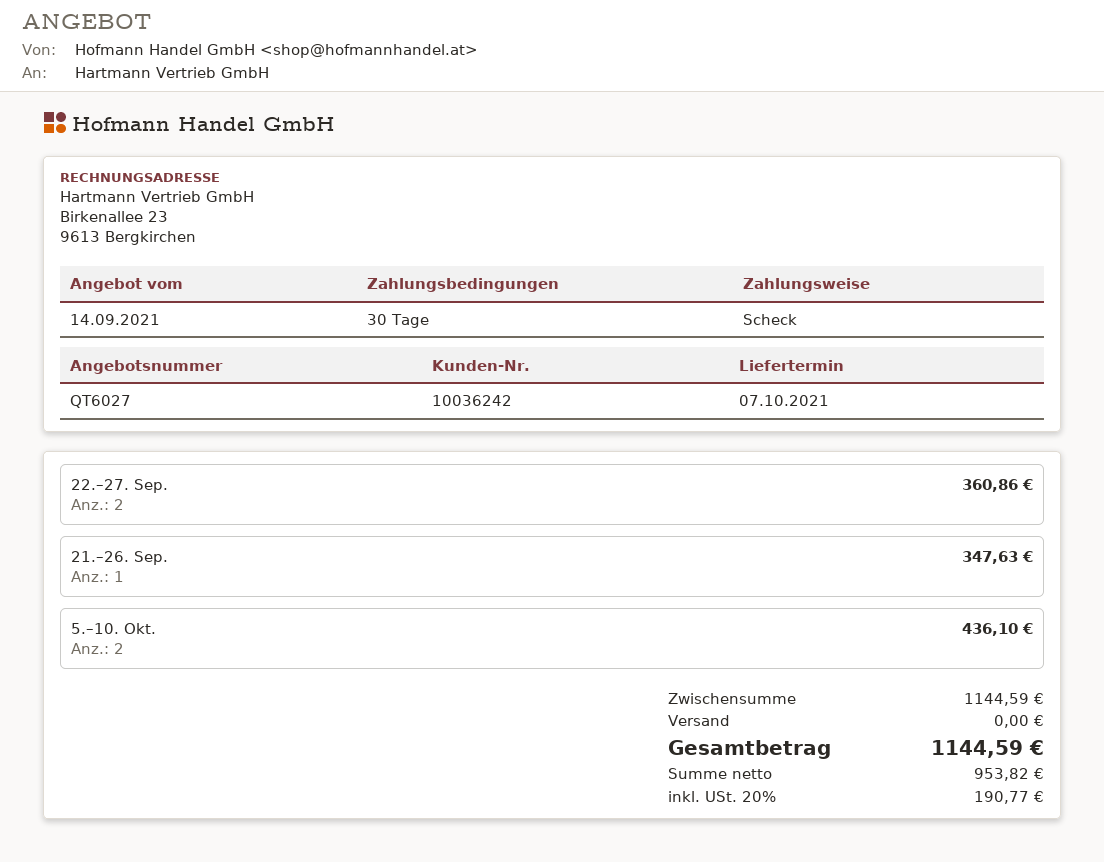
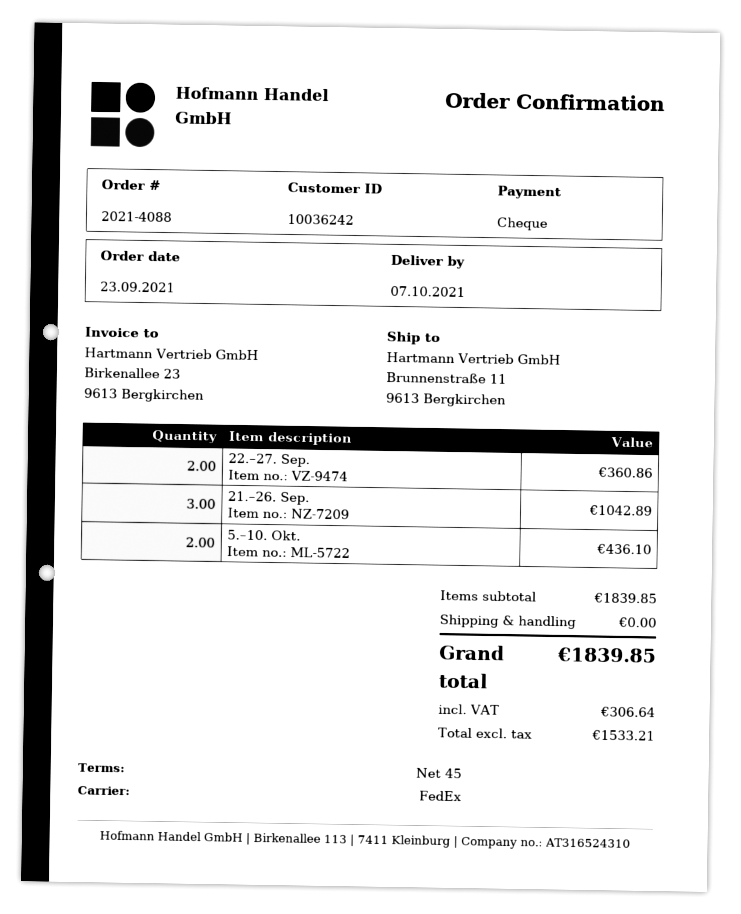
payment terms: 30 days -> 45 days
21.–26. Sep.: 1 for 347.63 -> 3 for 1042.89
subtotal: 1144.59 -> 1839.85
net: 953.82 -> 1533.21
tax: 190.77 -> 306.64
total: 1144.59 -> 1839.85

